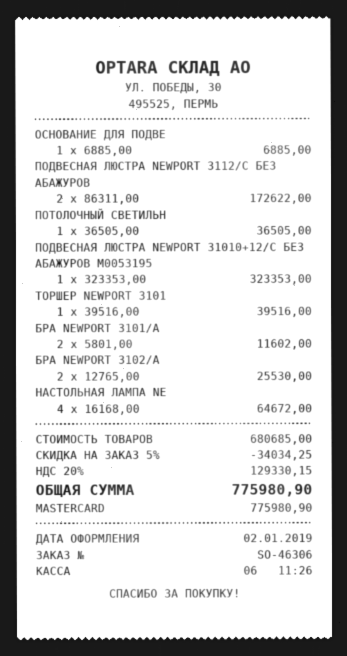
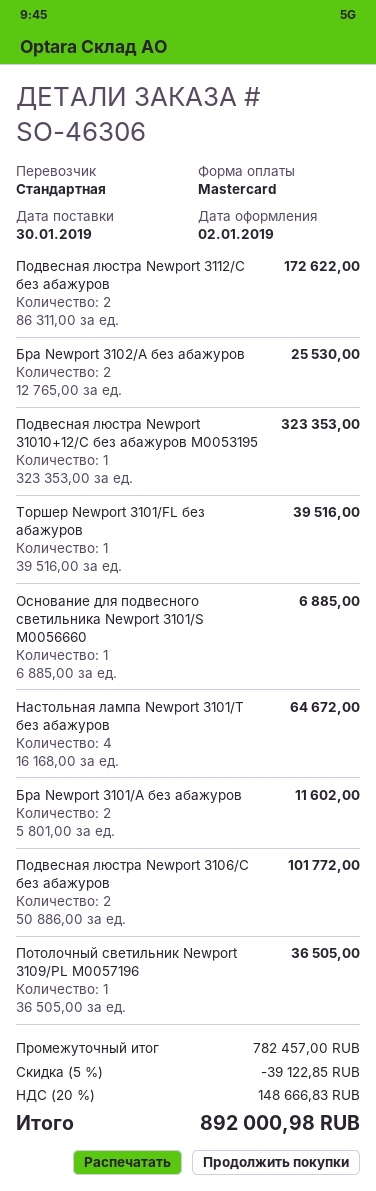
Подвесная люстра Newport 3106/C без абажуров: none -> 2 x 50886.00 = 101772.00
subtotal: 680685.00 -> 782457.00
discount: 5% = 34034.25 -> 5% = 39122.85
tax: 20% = 129330.15 -> 20% = 148666.83
total: 775980.90 -> 892000.98

